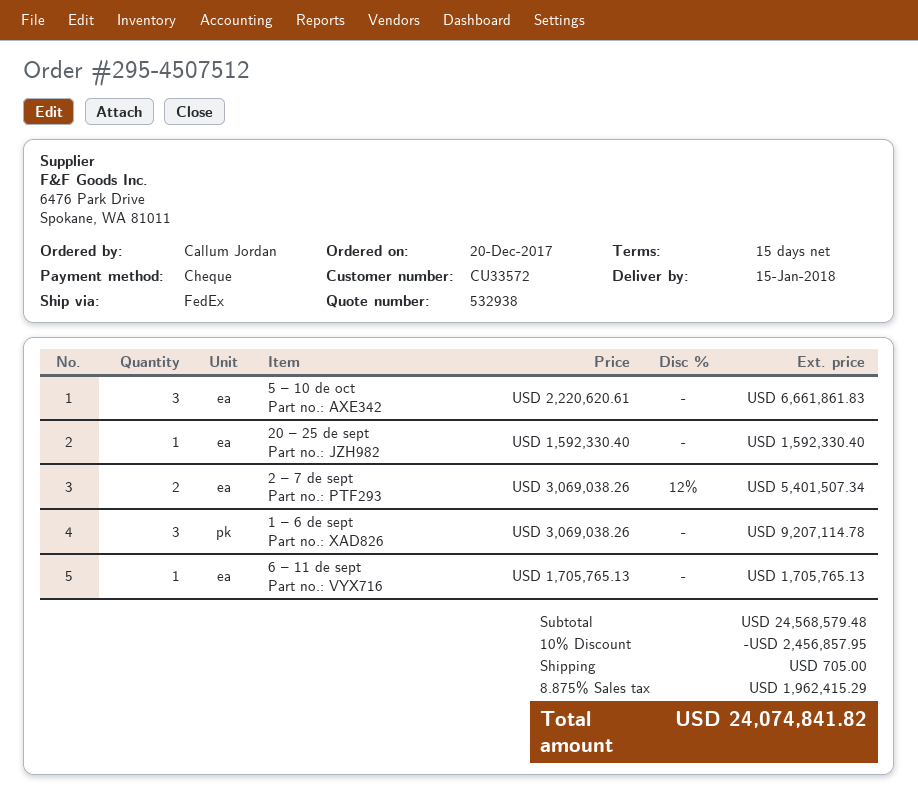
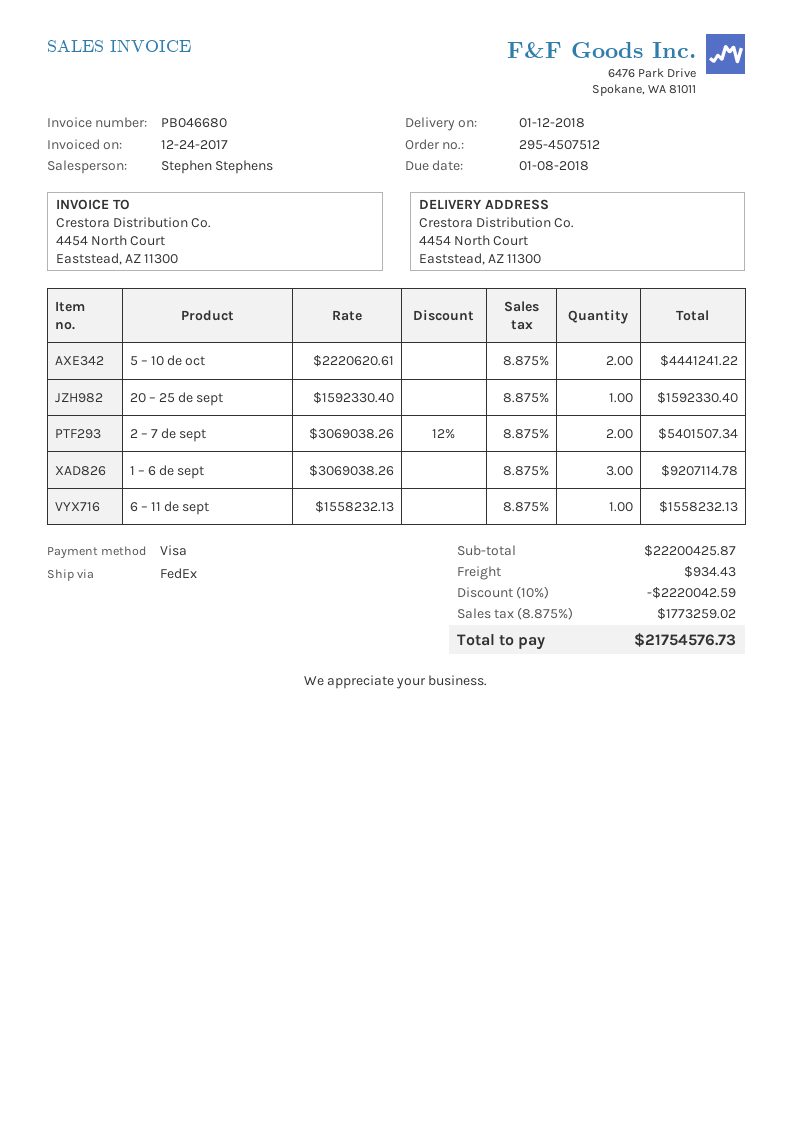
delivery date: 2018-01-15 -> 2018-01-12
payment method: cheque -> Visa
5 – 10 de oct: 3 x 2220620.61 = 6661861.83 -> 2 x 2220620.61 = 4441241.22
6 – 11 de sept: 1 x 1705765.13 = 1705765.13 -> 1 x 1558232.13 = 1558232.13
subtotal: 24568579.48 -> 22200425.87
discount: 10% = 2456857.95 -> 10% = 2220042.59
shipping: 705.00 -> 934.43
tax: 8.875% = 1962415.29 -> 8.875% = 1773259.02
total: 24074841.82 -> 21754576.73

